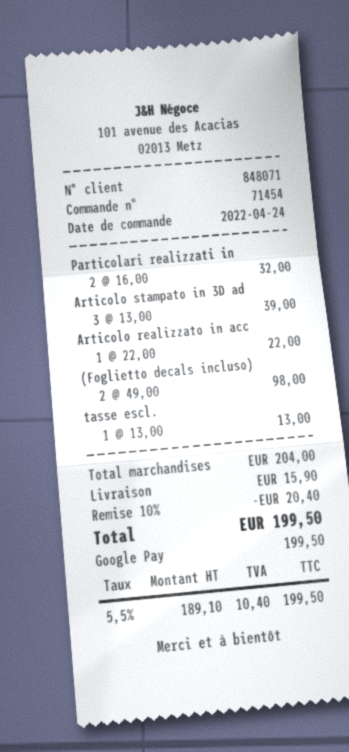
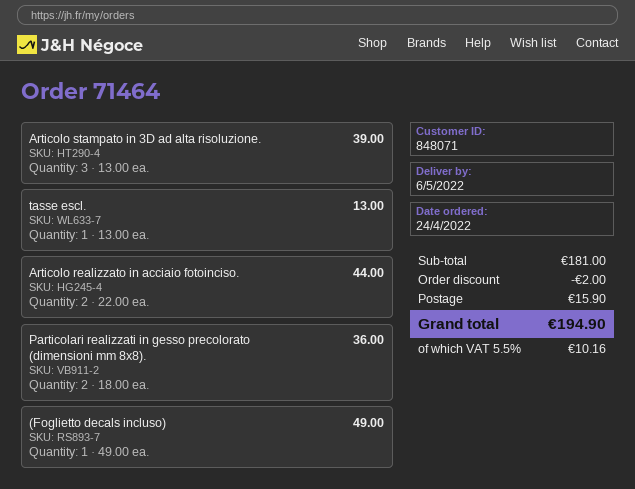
order number: 71454 -> 71464
Particolari realizzati in: 2 x 16.00 = 32.00 -> 2 x 18.00 = 36.00
Articolo realizzato in acc: 1 x 22.00 = 22.00 -> 2 x 22.00 = 44.00
(Foglietto decals incluso): 2 x 49.00 = 98.00 -> 1 x 49.00 = 49.00
subtotal: 204.00 -> 181.00
discount: 20.40 -> 2.00
tax: 5.5% = 10.40 -> 5.5% = 10.16
total: 199.50 -> 194.90

